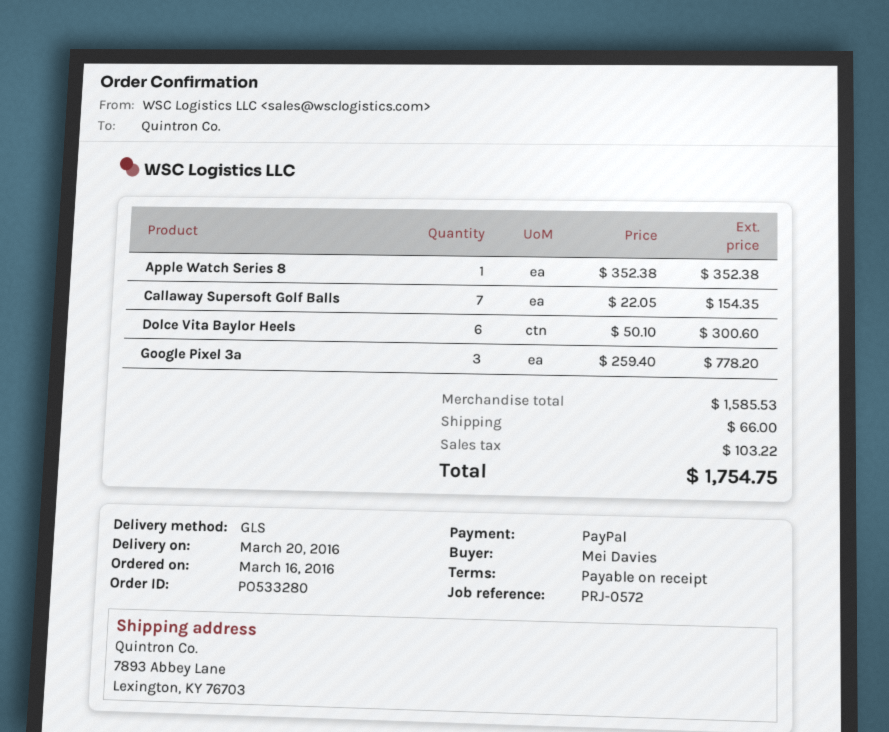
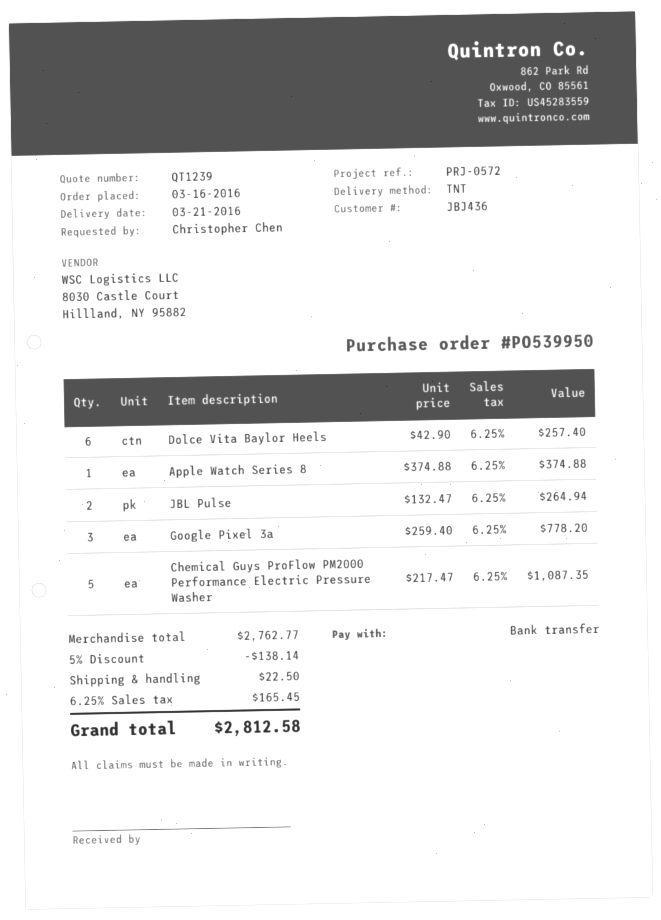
order number: PO533280 -> PO539950
delivery date: 2016-03-20 -> 2016-03-21
ordered by: Mei Davies -> Christopher Chen
payment method: PayPal -> bank transfer
shipping method: GLS -> TNT
Apple Watch Series 8: 1 x 352.38 = 352.38 -> 1 x 374.88 = 374.88
Callaway Supersoft Golf Balls: 7 x 22.05 = 154.35 -> none
Dolce Vita Baylor Heels: 6 x 50.10 = 300.60 -> 6 x 42.90 = 257.40
JBL Pulse: none -> 2 x 132.47 = 264.94
Chemical Guys ProFlow PM2000 Performance Electric Pressure Washer: none -> 5 x 217.47 = 1087.35
subtotal: 1585.53 -> 2762.77
discount: none -> 5% = 138.14
shipping: 66.00 -> 22.50
tax: 103.22 -> 165.45
total: 1754.75 -> 2812.58

